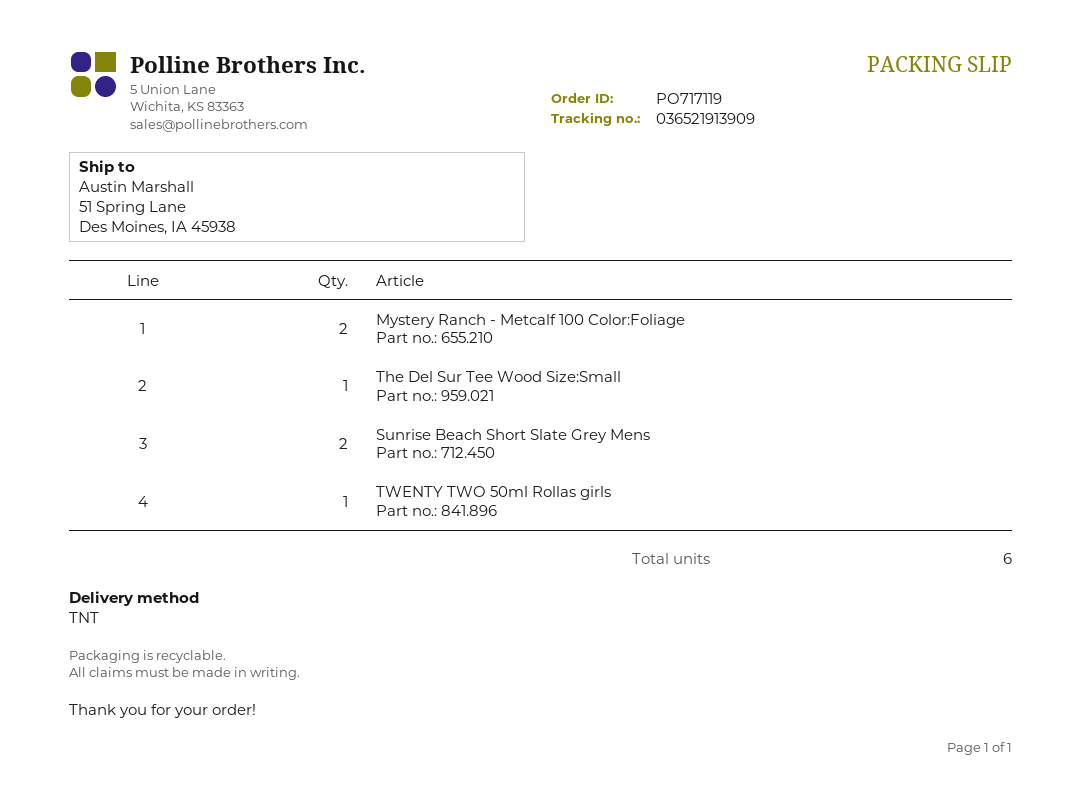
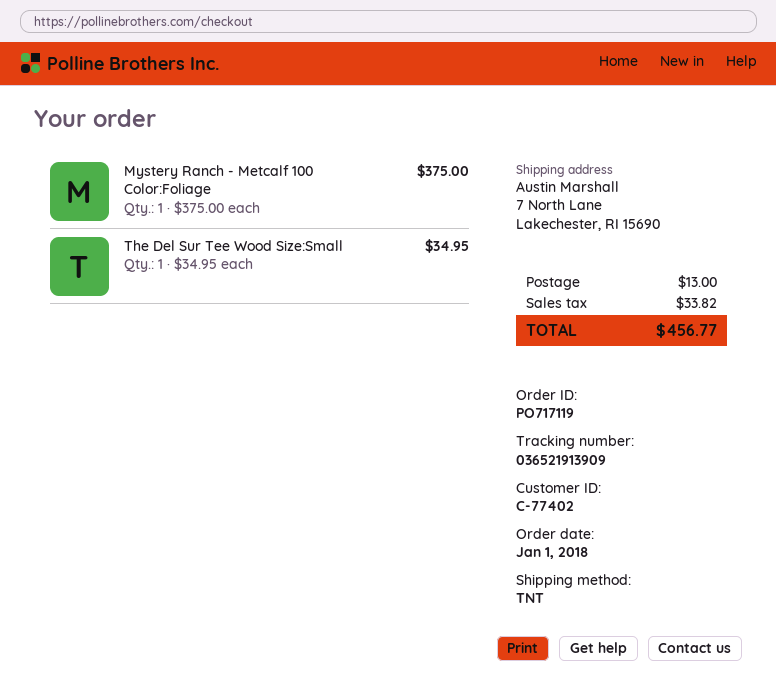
ship to: 51 Spring Lane, Des Moines, IA 45938 -> 7 North Lane, Lakechester, RI 15690
Mystery Ranch - Metcalf 100 Color:Foliage: 2 -> 1
Sunrise Beach Short Slate Grey Mens: 2 -> none
TWENTY TWO 50ml Rollas girls: 1 -> none

